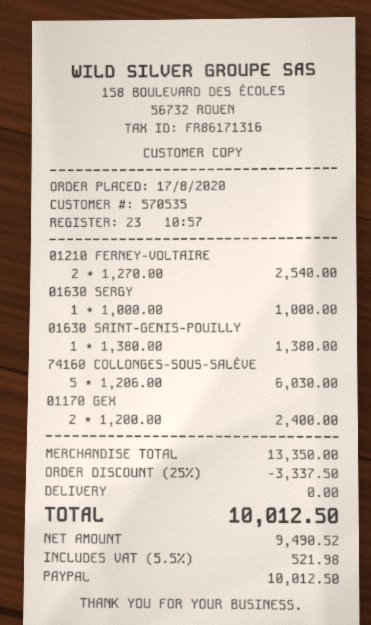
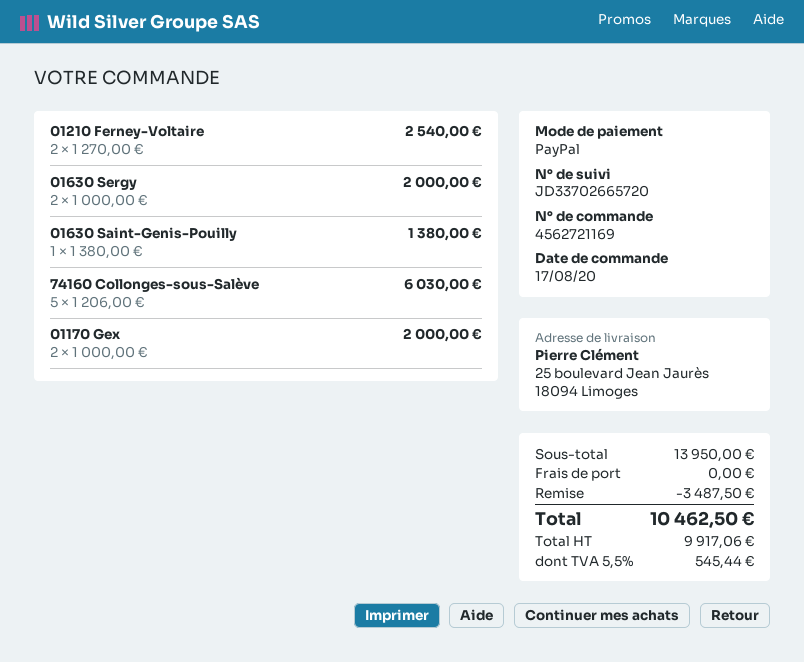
01630 SERGY: 1 x 1000.00 = 1000.00 -> 2 x 1000.00 = 2000.00
01170 GEX: 2 x 1200.00 = 2400.00 -> 2 x 1000.00 = 2000.00
subtotal: 13350.00 -> 13950.00
discount: 3337.50 -> 3487.50
net: 9490.52 -> 9917.06
tax: 5.5% = 521.98 -> 5.5% = 545.44
total: 10012.50 -> 10462.50

